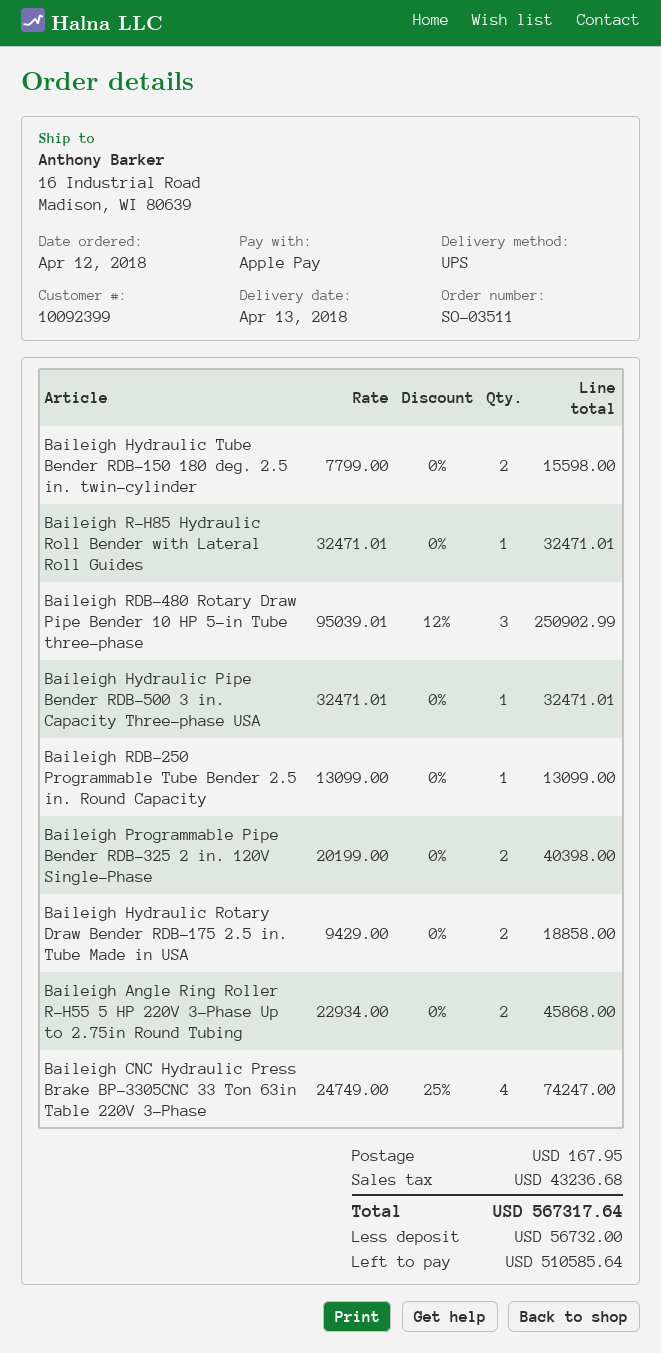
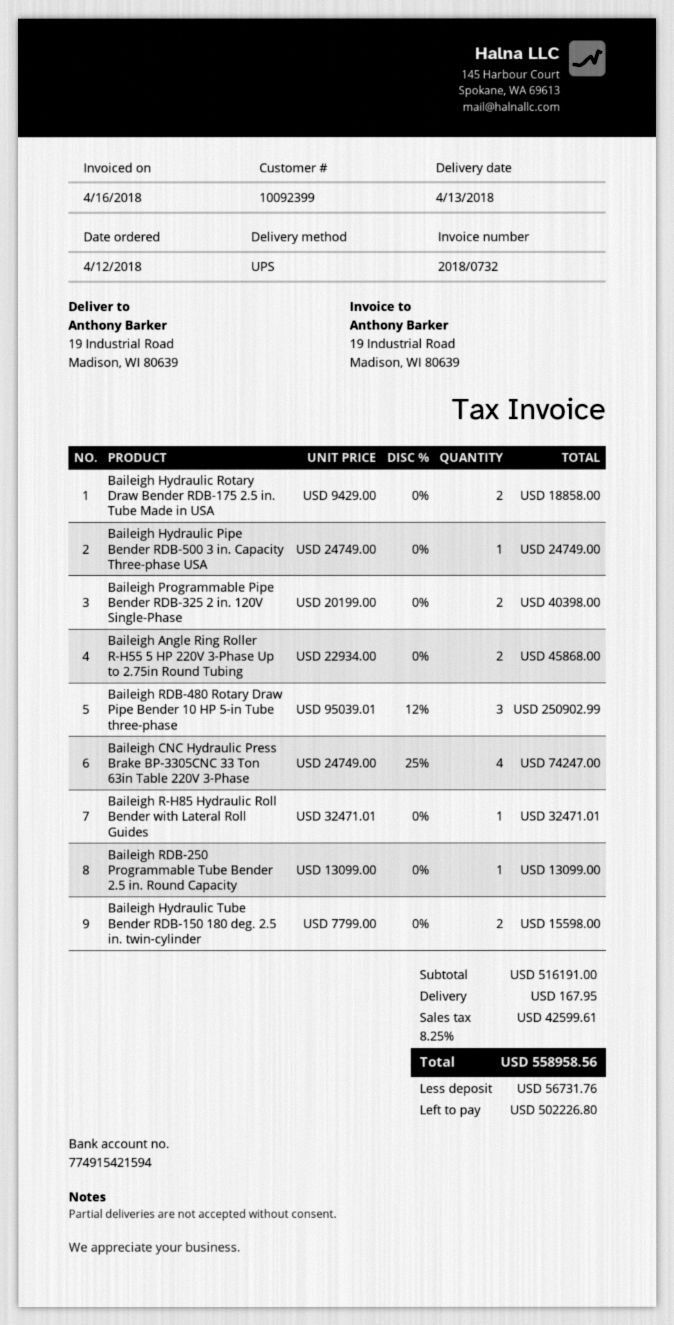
ship to: 16 Industrial Road, Madison, WI 80639 -> 19 Industrial Road, Madison, WI 80639
Baileigh Hydraulic Pipe Bender RDB-500 3 in. Capacity Three-phase USA: 1 x 32471.01 = 32471.01 -> 1 x 24749.00 = 24749.00
tax: 43236.68 -> 42599.61
total: 567317.64 -> 558958.56
deposit: 56732.00 -> 56731.76
balance: 510585.64 -> 502226.80

